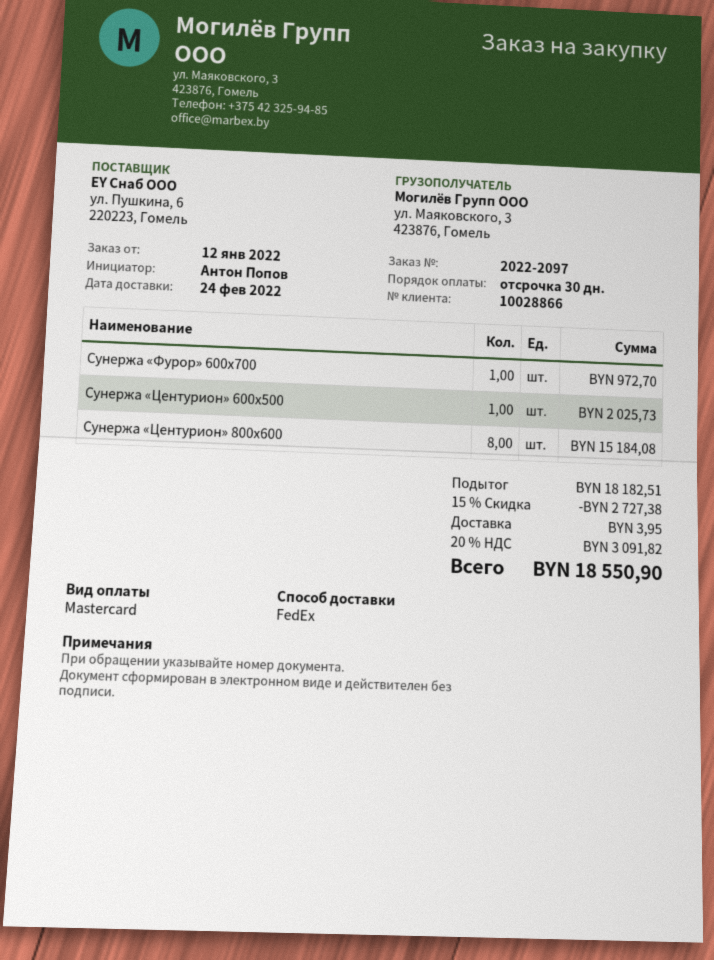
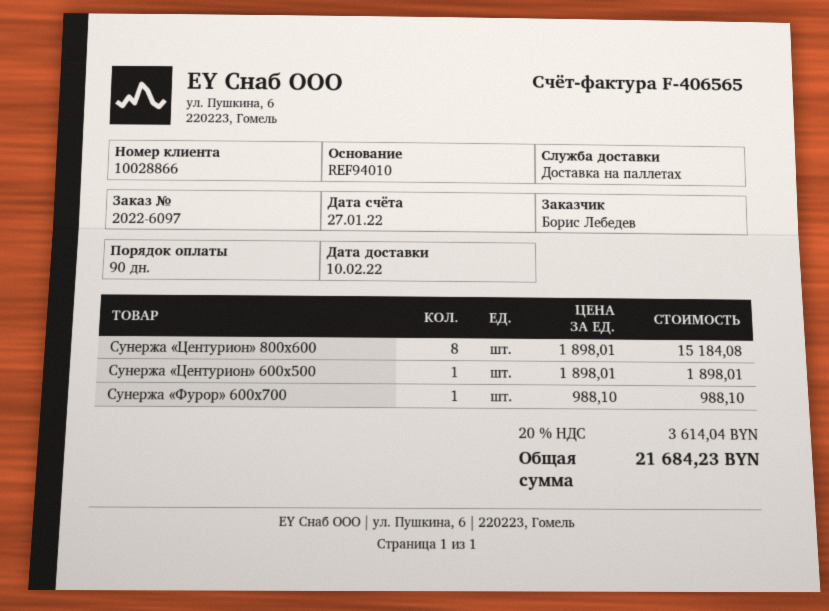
order number: 2022-2097 -> 2022-6097
delivery date: 2022-02-24 -> 2022-02-10
payment terms: 30 days -> 90 days
ordered by: Антон Попов -> Борис Лебедев
shipping method: FedEx -> pallet freight
Сунержа «Фурор» 600х700: 1 for 972.70 -> 1 for 988.10
Сунержа «Центурион» 600х500: 1 for 2025.73 -> 1 for 1898.01
discount: 15% = 2727.38 -> none
shipping: 3.95 -> none
tax: 20% = 3091.82 -> 20% = 3614.04
total: 18550.90 -> 21684.23

